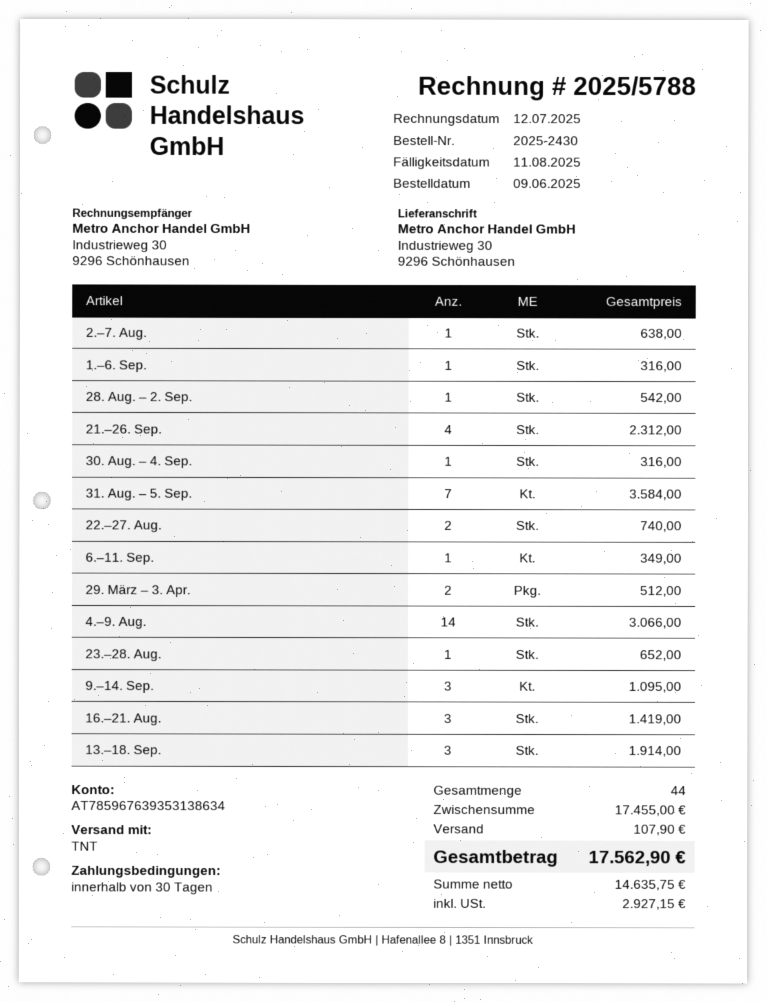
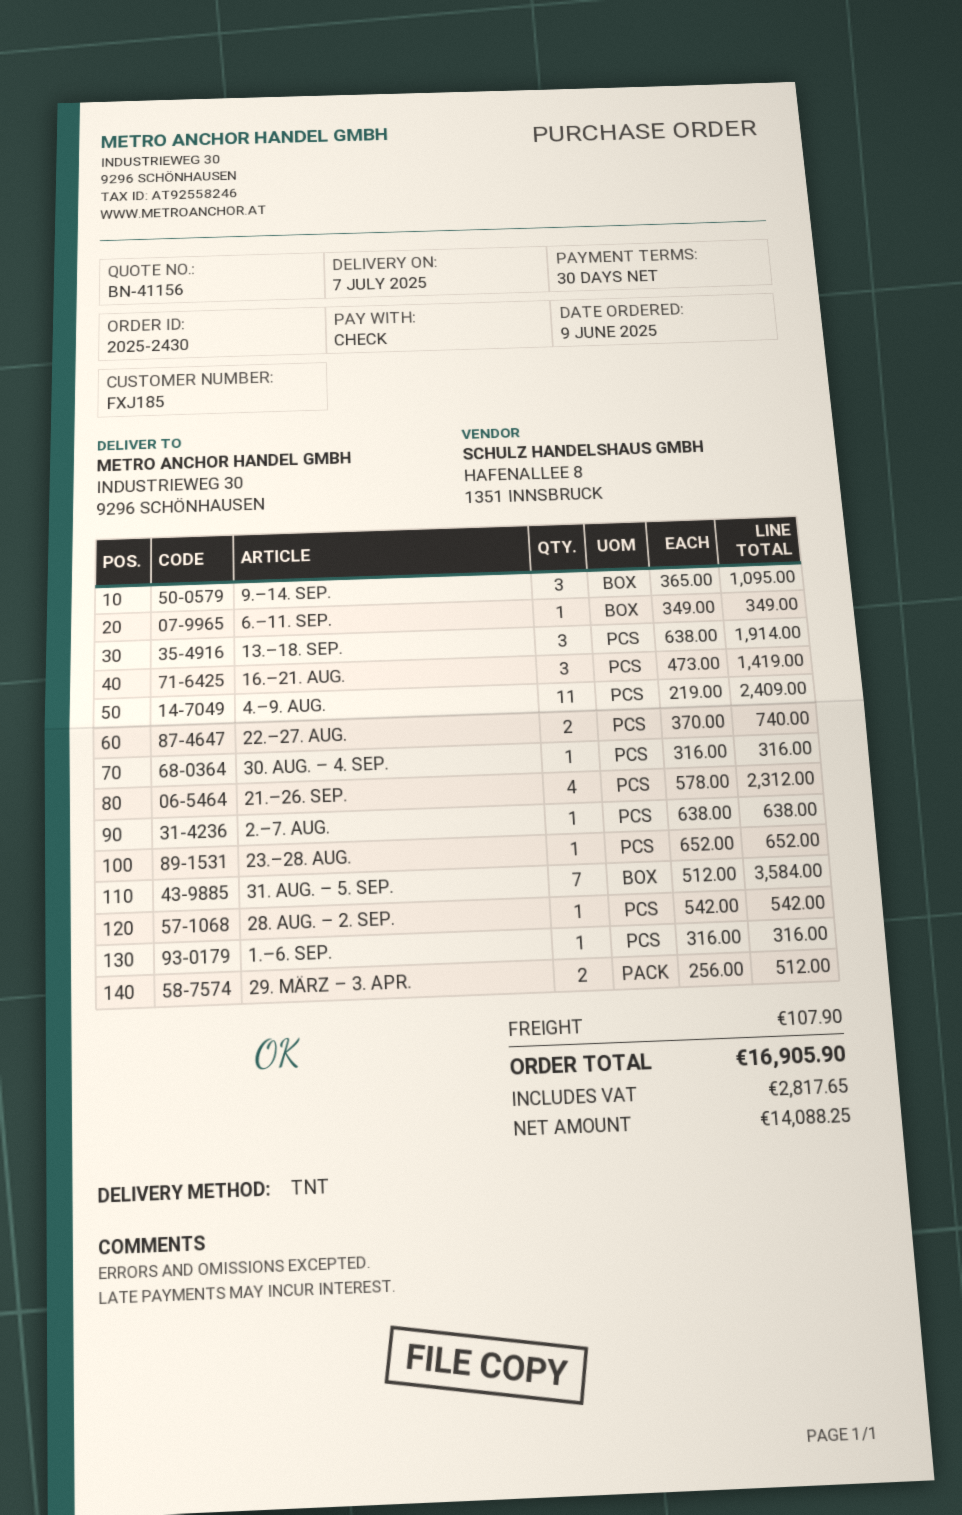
4.–9. Aug.: 14 for 3066.00 -> 11 for 2409.00
net: 14635.75 -> 14088.25
tax: 2927.15 -> 2817.65
total: 17562.90 -> 16905.90

